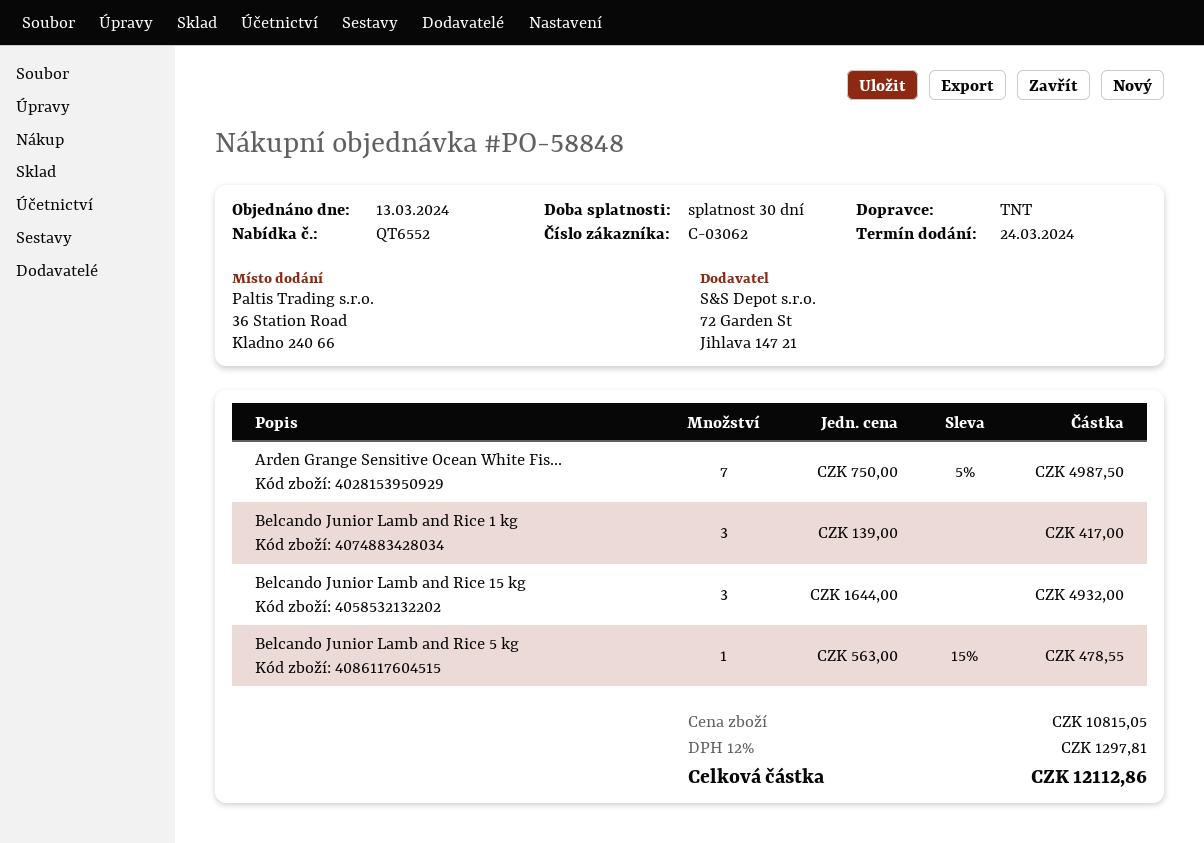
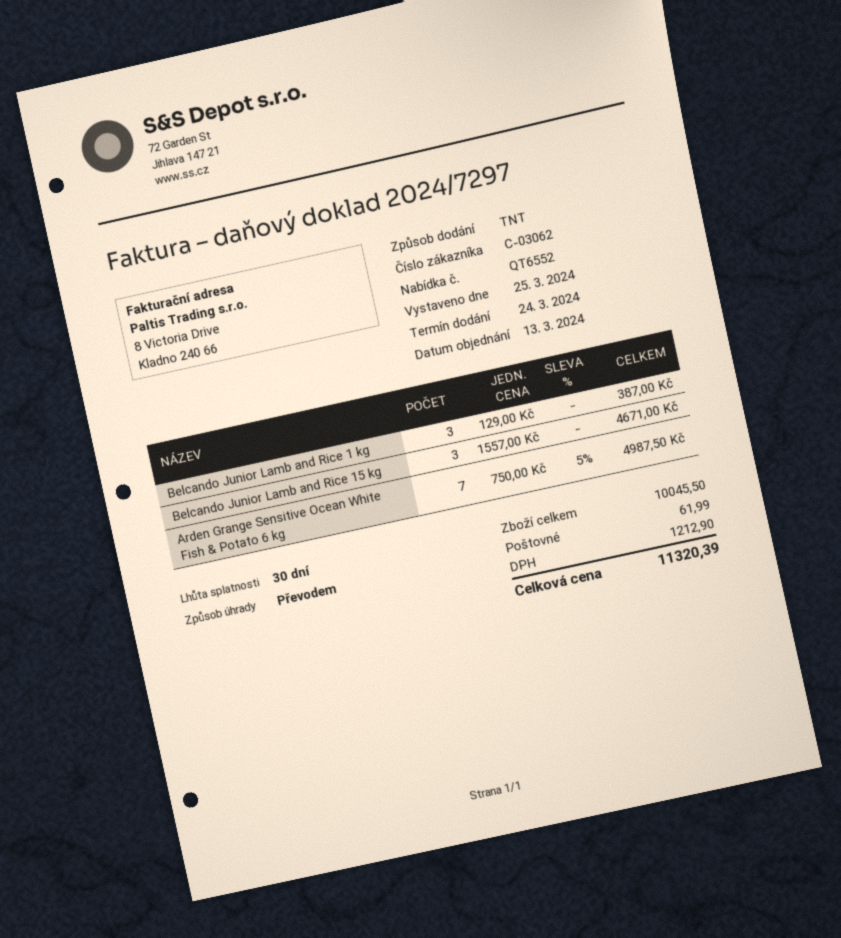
Belcando Junior Lamb and Rice 1 kg: 3 x 139.00 = 417.00 -> 3 x 129.00 = 387.00
Belcando Junior Lamb and Rice 15 kg: 3 x 1644.00 = 4932.00 -> 3 x 1557.00 = 4671.00
Belcando Junior Lamb and Rice 5 kg: 1 x 563.00 - 15% = 478.55 -> none
subtotal: 10815.05 -> 10045.50
shipping: none -> 61.99
tax: 1297.81 -> 1212.90
total: 12112.86 -> 11320.39

